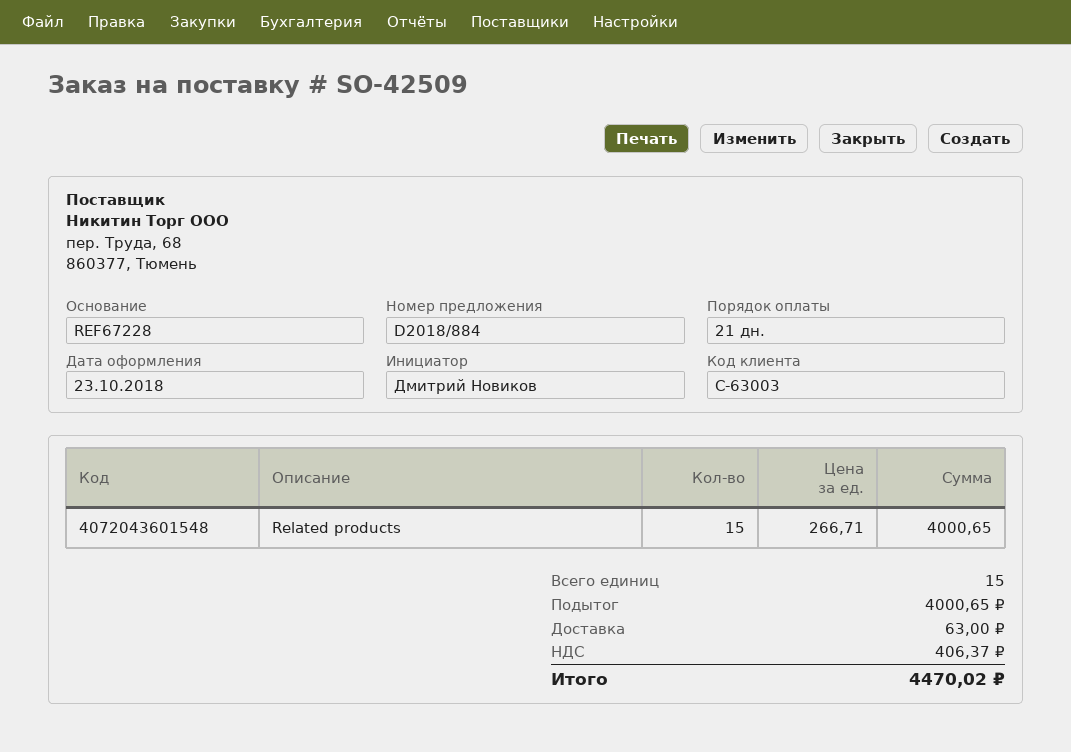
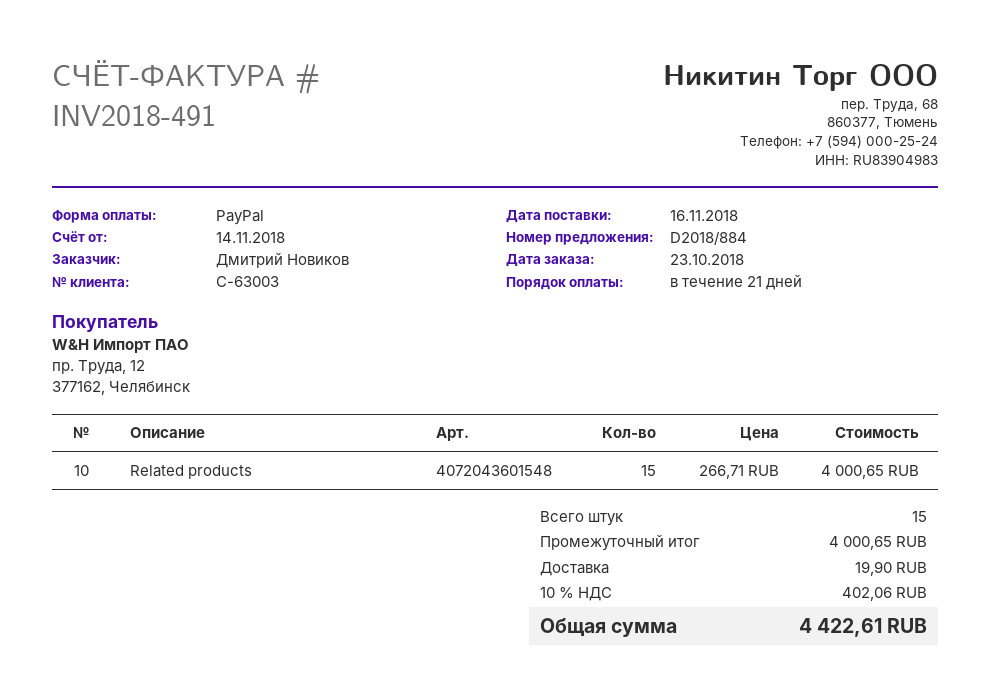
shipping: 63.00 -> 19.90
tax: 406.37 -> 402.06
total: 4470.02 -> 4422.61

